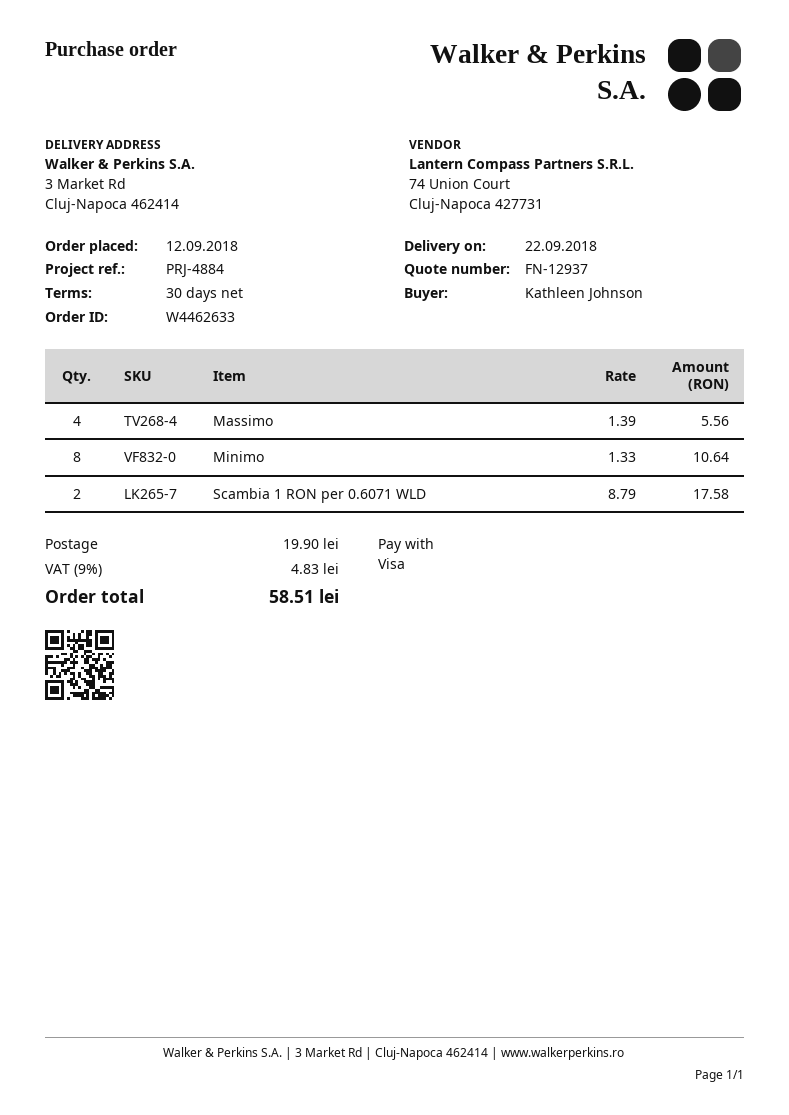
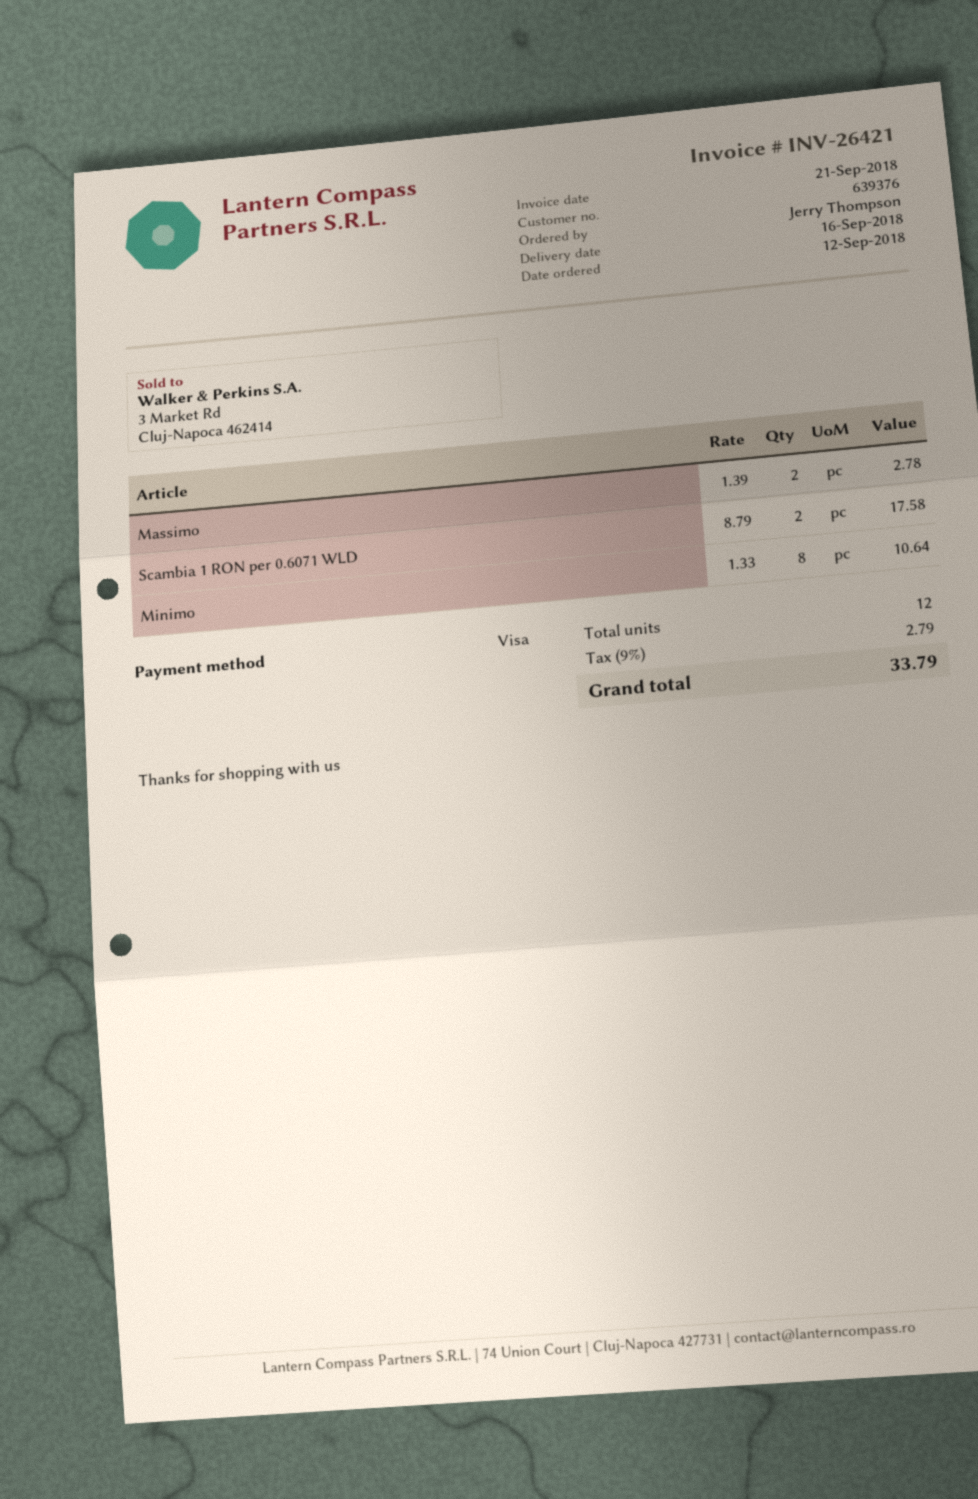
delivery date: 2018-09-22 -> 2018-09-16
ordered by: Kathleen Johnson -> Jerry Thompson
Massimo: 4 x 1.39 = 5.56 -> 2 x 1.39 = 2.78
shipping: 19.90 -> none
tax: 9% = 4.83 -> 9% = 2.79
total: 58.51 -> 33.79

